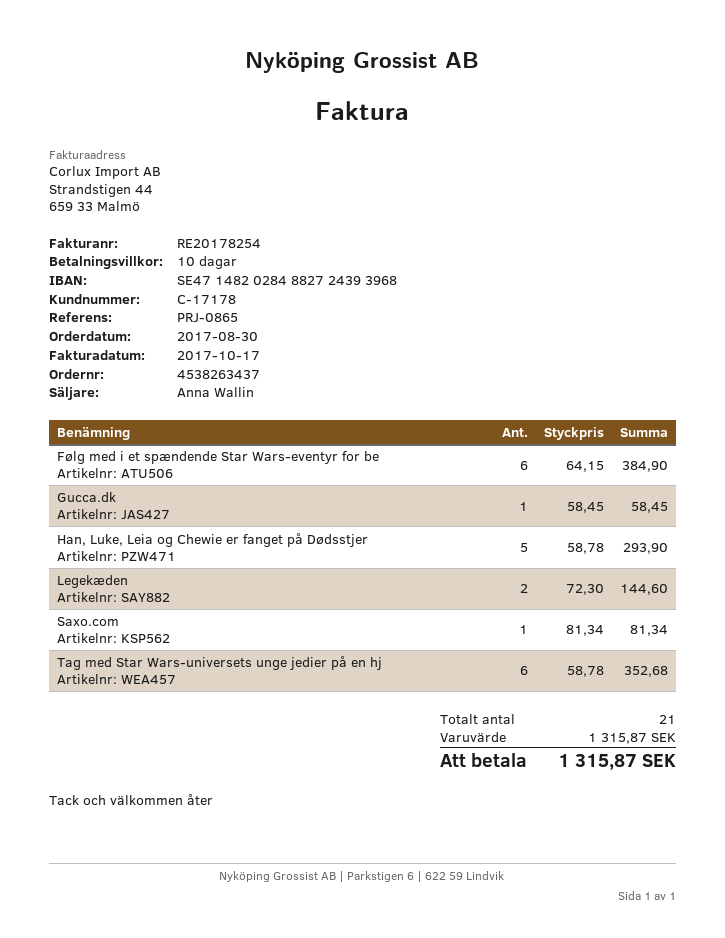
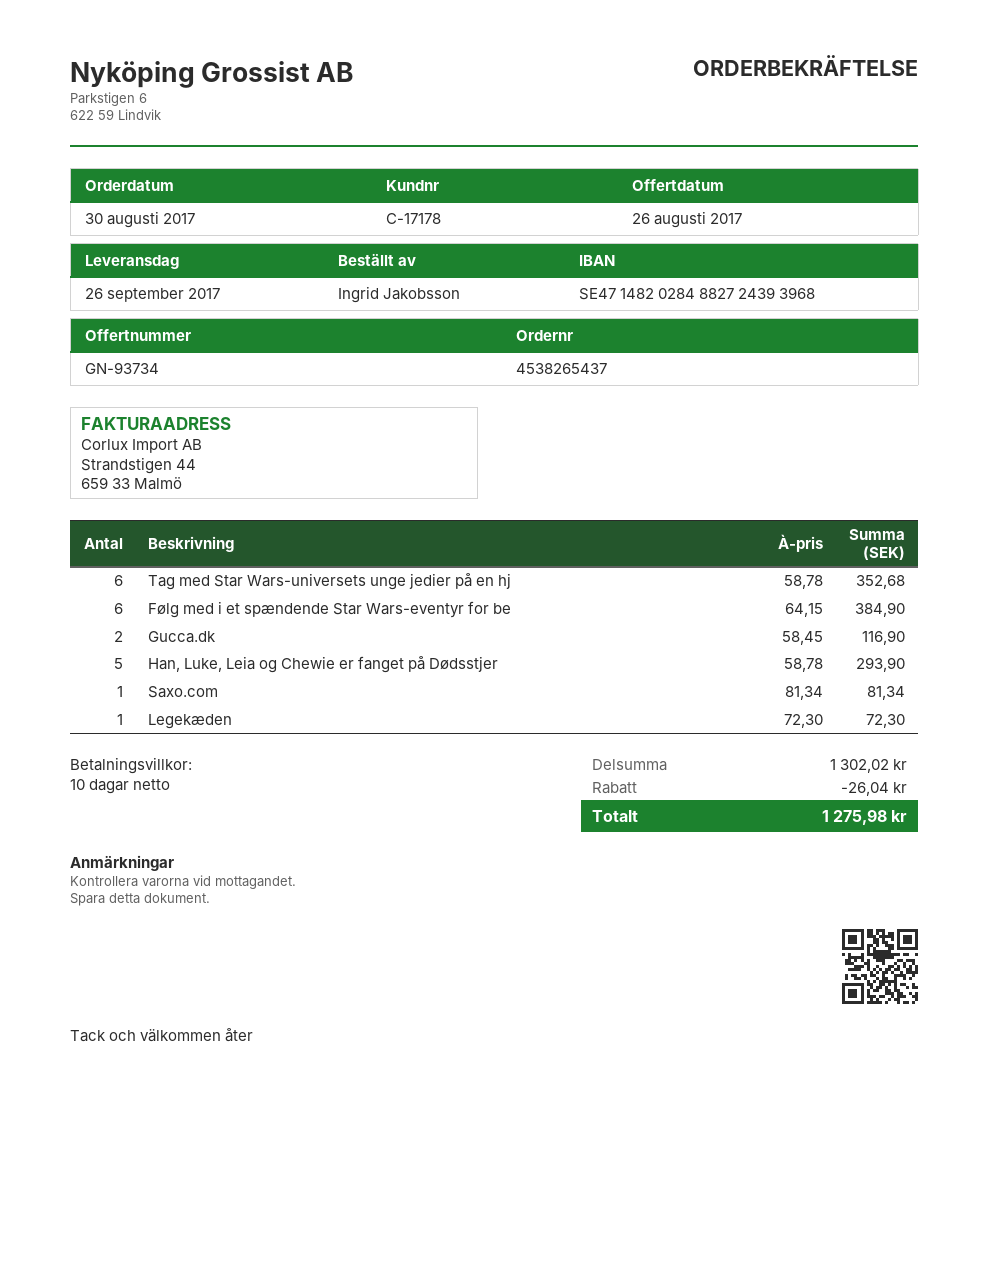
order number: 4538263437 -> 4538265437
Gucca.dk: 1 x 58.45 = 58.45 -> 2 x 58.45 = 116.90
Legekæden: 2 x 72.30 = 144.60 -> 1 x 72.30 = 72.30
subtotal: 1315.87 -> 1302.02
discount: none -> 26.04
total: 1315.87 -> 1275.98

